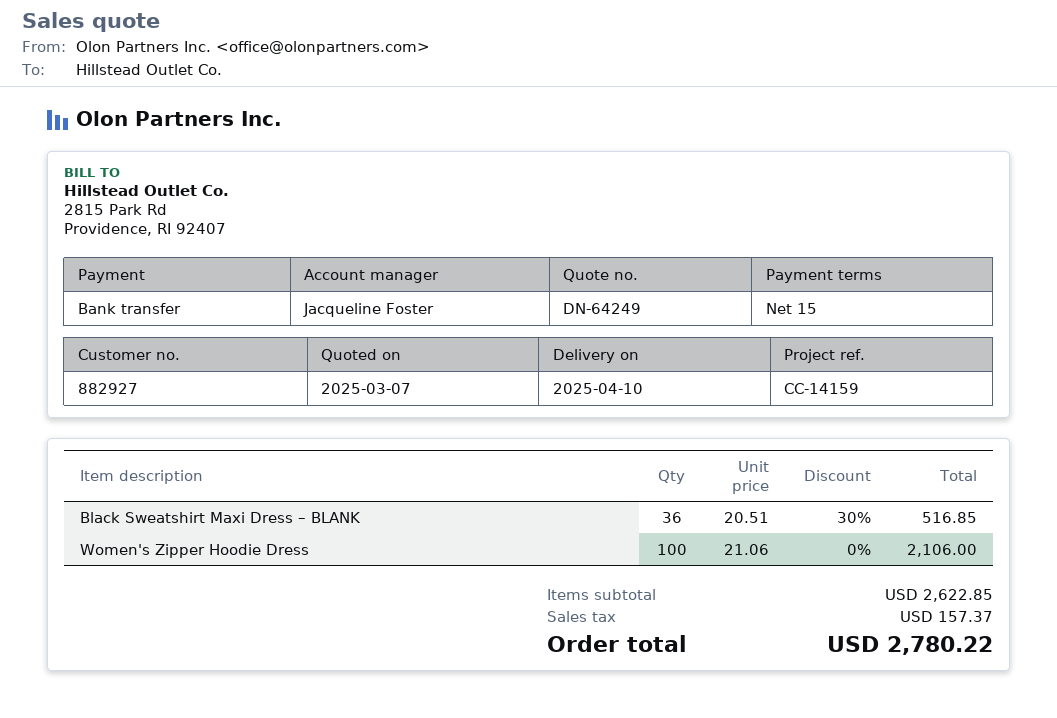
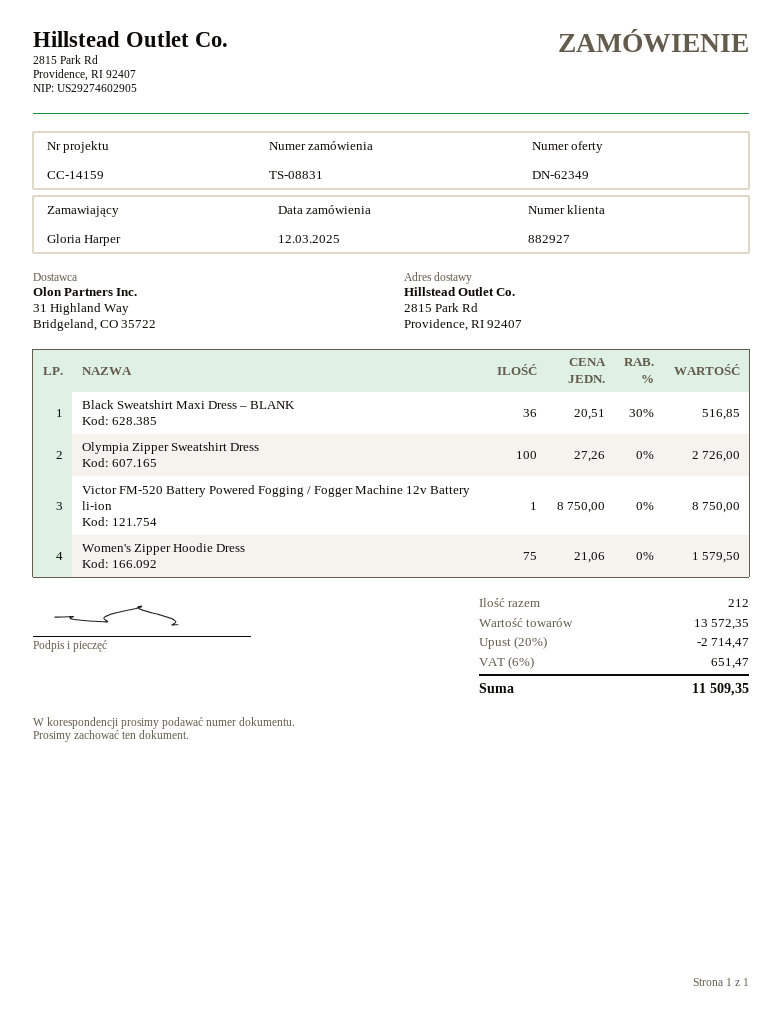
quote number: DN-64249 -> DN-62349
Women's Zipper Hoodie Dress: 100 x 21.06 = 2106.00 -> 75 x 21.06 = 1579.50
Olympia Zipper Sweatshirt Dress: none -> 100 x 27.26 = 2726.00
Victor FM-520 Battery Powered Fogging / Fogger Machine 12v Battery li-ion: none -> 1 x 8750.00 = 8750.00
subtotal: 2622.85 -> 13572.35
discount: none -> 20% = 2714.47
tax: 157.37 -> 651.47
total: 2780.22 -> 11509.35

